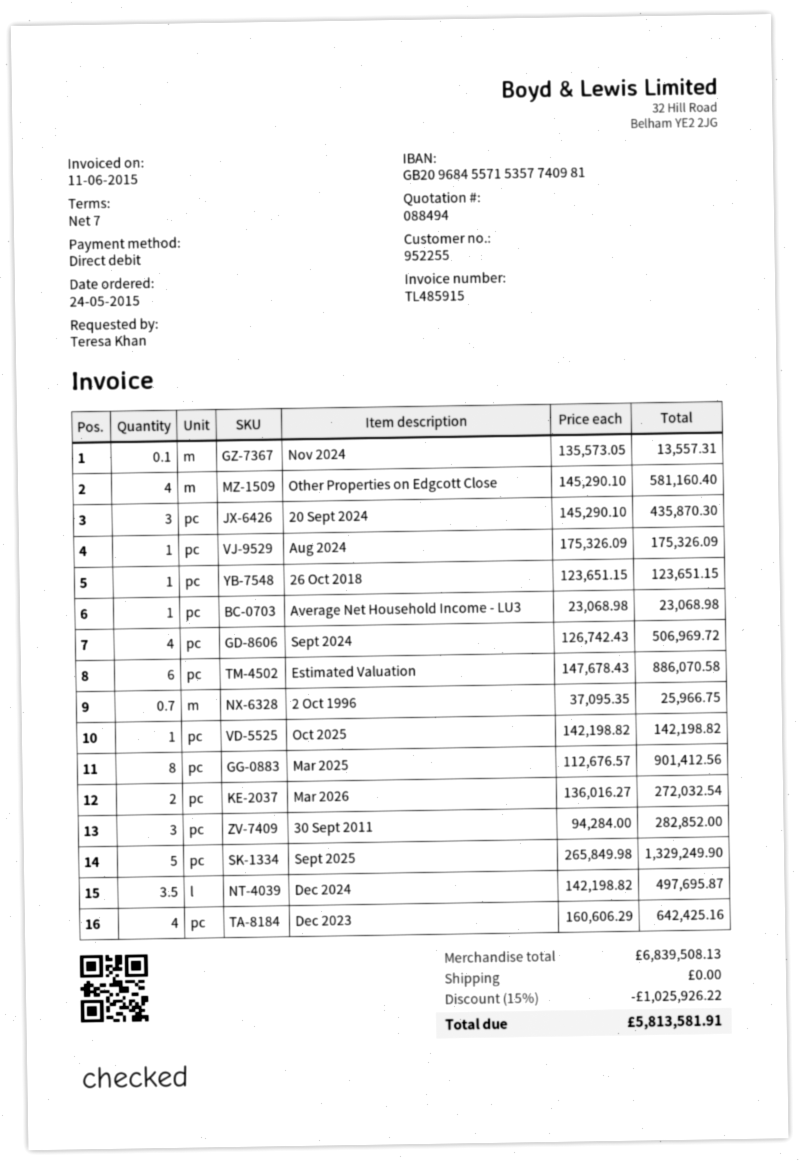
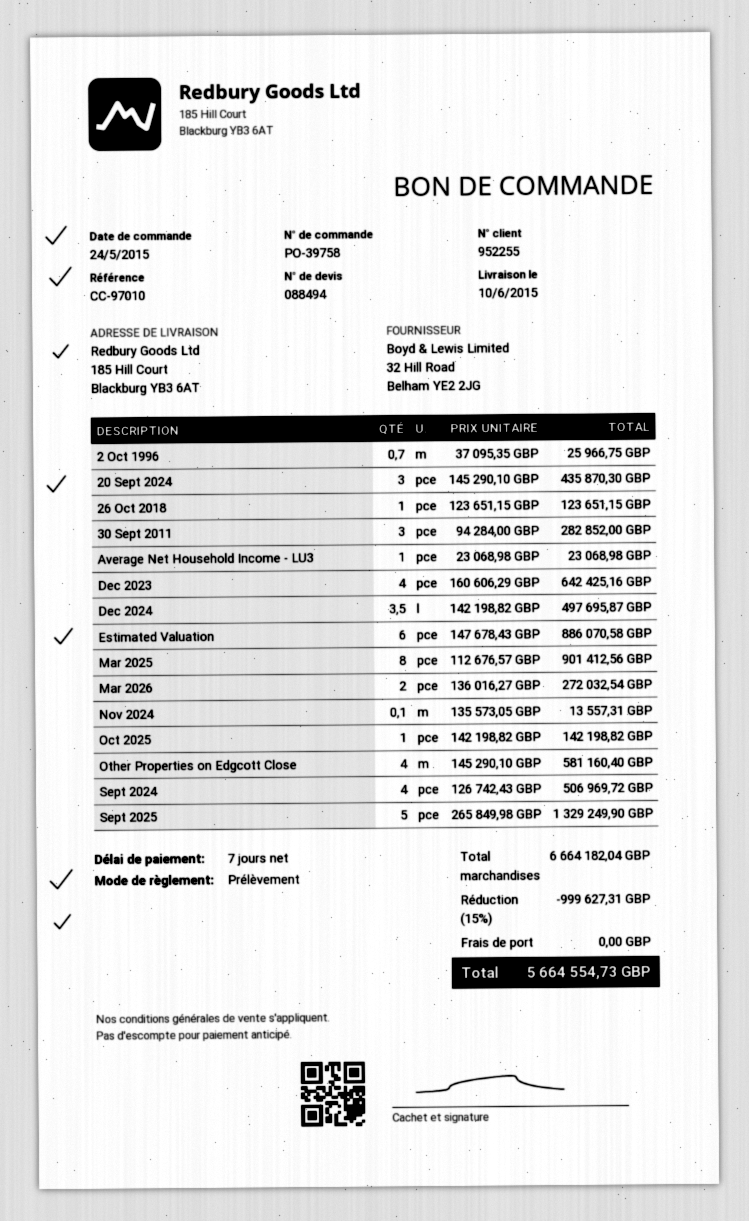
Aug 2024: 1 x 175326.09 = 175326.09 -> none
subtotal: 6839508.13 -> 6664182.04
discount: 15% = 1025926.22 -> 15% = 999627.31
total: 5813581.91 -> 5664554.73

